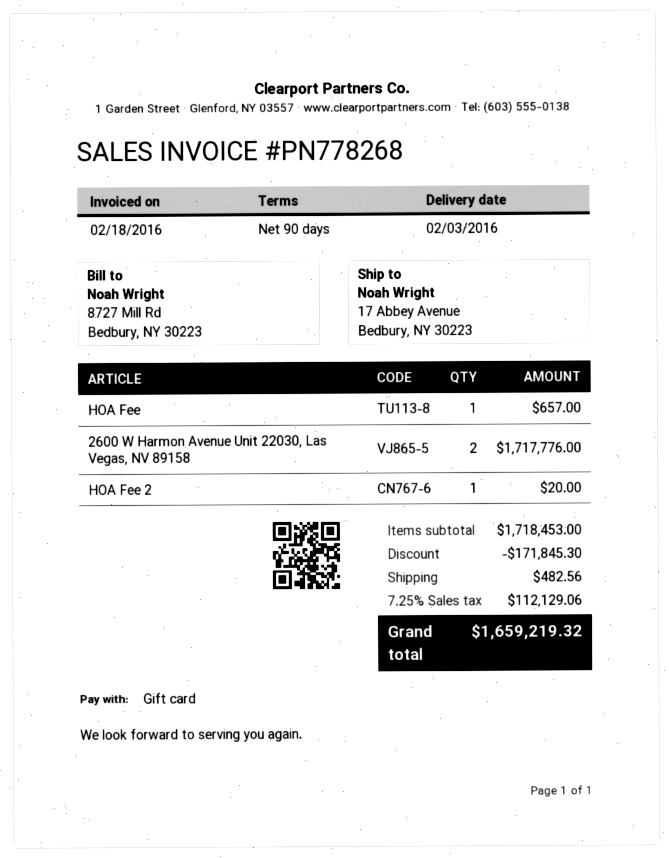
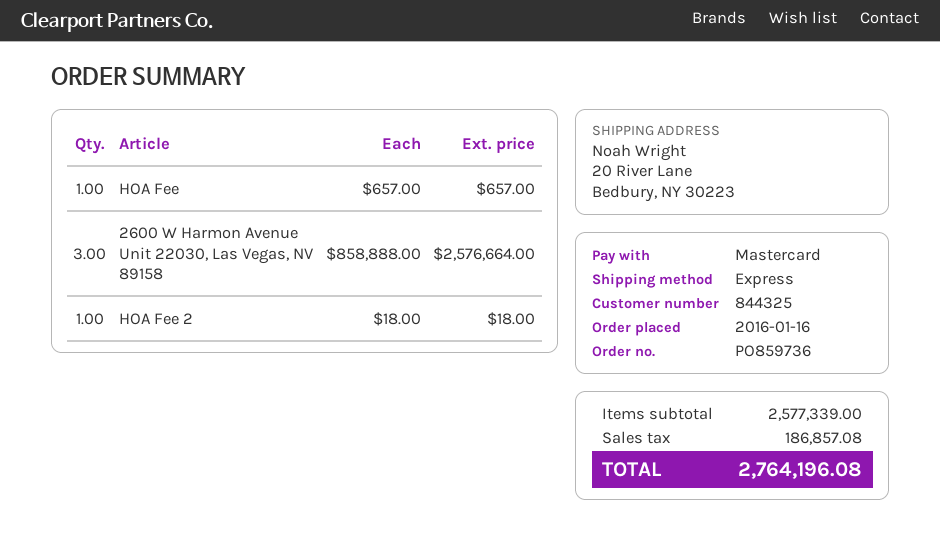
payment method: gift card -> Mastercard
ship to: 17 Abbey Avenue, Bedbury, NY 30223 -> 20 River Lane, Bedbury, NY 30223
2600 W Harmon Avenue Unit 22030, Las Vegas, NV 89158: 2 for 1717776.00 -> 3 for 2576664.00
HOA Fee 2: 1 for 20.00 -> 1 for 18.00
subtotal: 1718453.00 -> 2577339.00
discount: 171845.30 -> none
shipping: 482.56 -> none
tax: 112129.06 -> 186857.08
total: 1659219.32 -> 2764196.08

